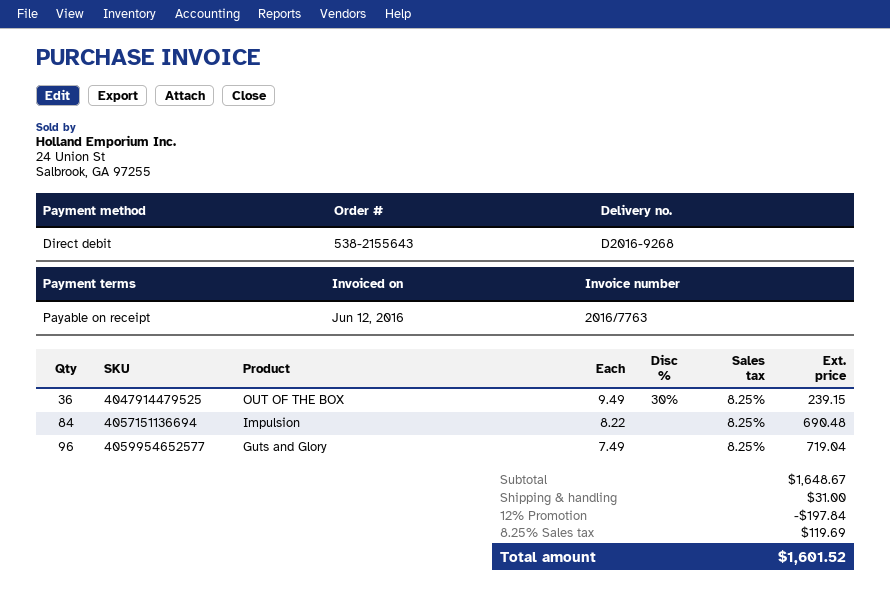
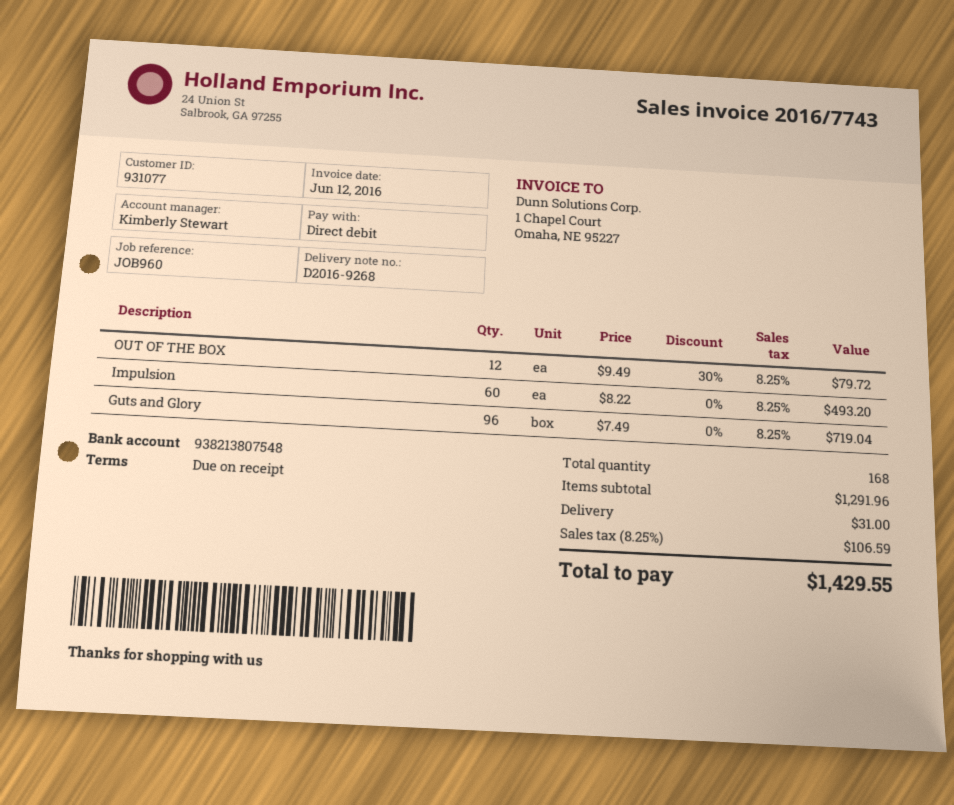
invoice number: 2016/7763 -> 2016/7743
OUT OF THE BOX: 36 x 9.49 - 30% = 239.15 -> 12 x 9.49 - 30% = 79.72
Impulsion: 84 x 8.22 = 690.48 -> 60 x 8.22 = 493.20
subtotal: 1648.67 -> 1291.96
discount: 12% = 197.84 -> none
tax: 8.25% = 119.69 -> 8.25% = 106.59
total: 1601.52 -> 1429.55

